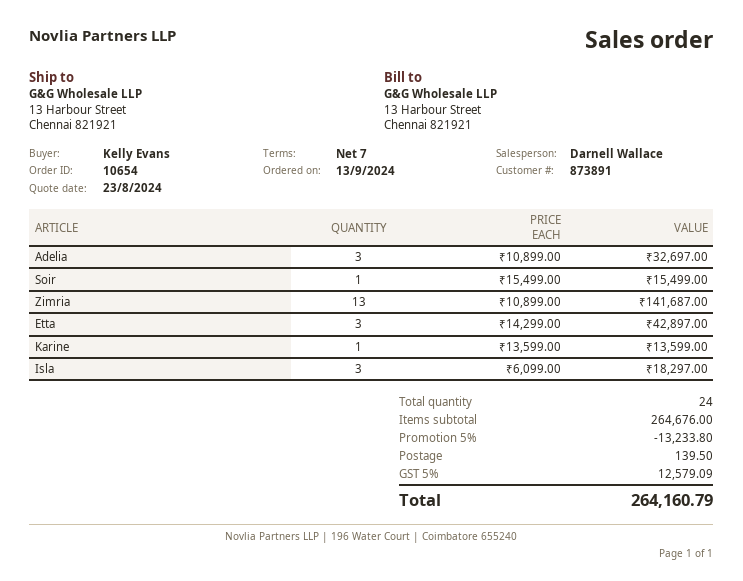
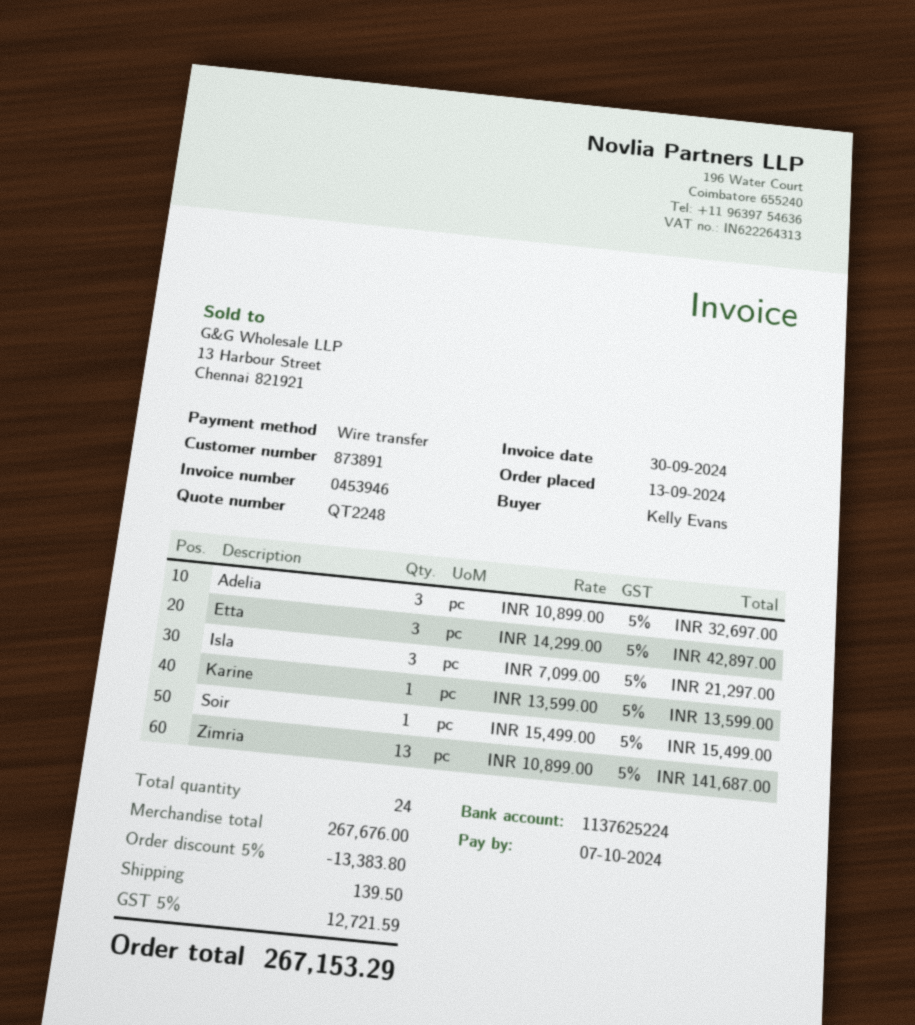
Isla: 3 x 6099.00 = 18297.00 -> 3 x 7099.00 = 21297.00
subtotal: 264676.00 -> 267676.00
discount: 5% = 13233.80 -> 5% = 13383.80
tax: 5% = 12579.09 -> 5% = 12721.59
total: 264160.79 -> 267153.29

